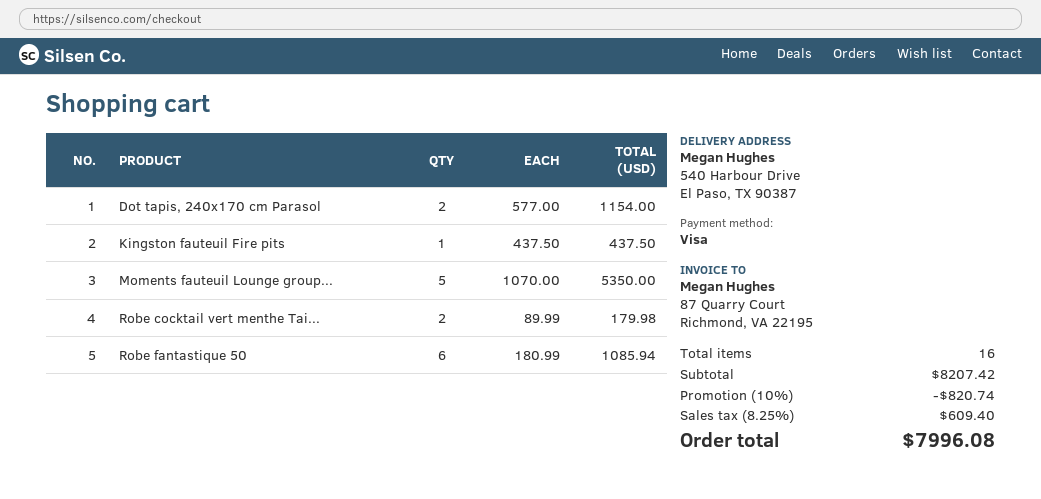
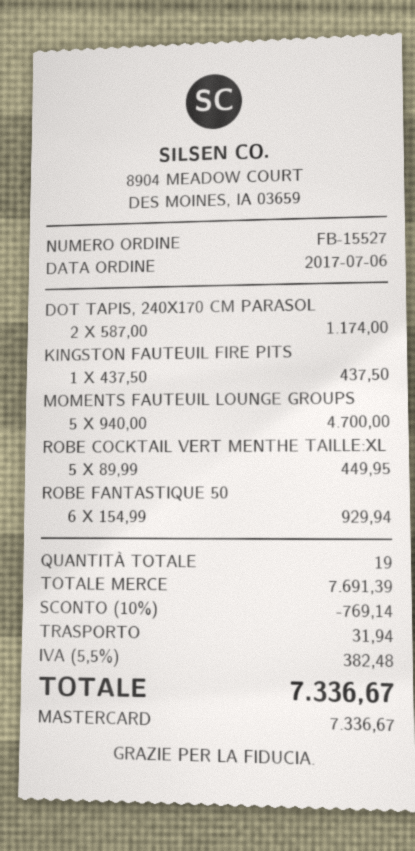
payment method: Visa -> Mastercard
Dot tapis, 240x170 cm Parasol: 2 x 577.00 = 1154.00 -> 2 x 587.00 = 1174.00
Moments fauteuil Lounge group...: 5 x 1070.00 = 5350.00 -> 5 x 940.00 = 4700.00
Robe cocktail vert menthe Tai...: 2 x 89.99 = 179.98 -> 5 x 89.99 = 449.95
Robe fantastique 50: 6 x 180.99 = 1085.94 -> 6 x 154.99 = 929.94
total quantity: 16 -> 19
subtotal: 8207.42 -> 7691.39
discount: 10% = 820.74 -> 10% = 769.14
shipping: none -> 31.94
tax: 8.25% = 609.40 -> 5.5% = 382.48
total: 7996.08 -> 7336.67

